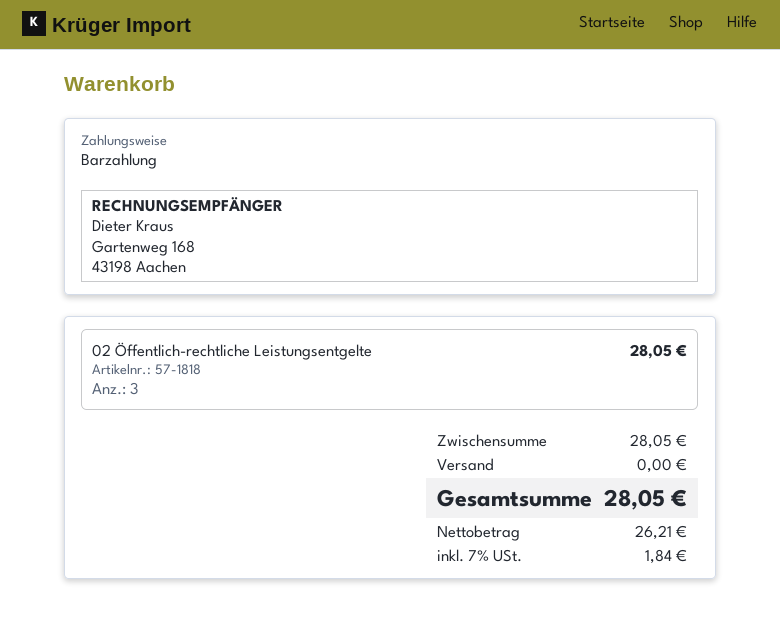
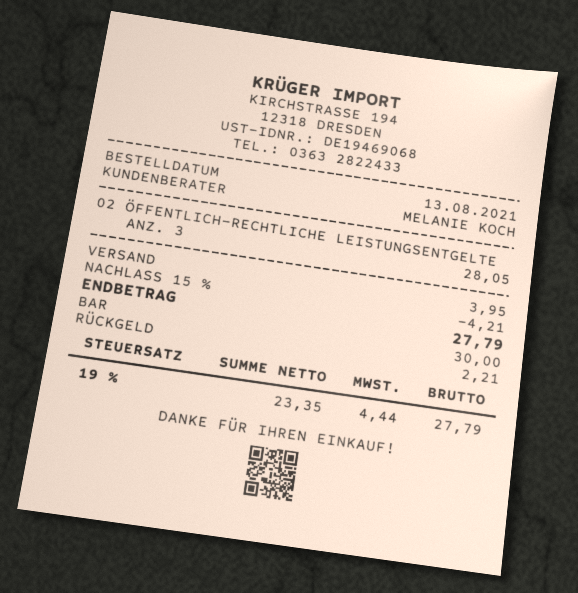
discount: none -> 15% = 4.21
shipping: 0.00 -> 3.95
net: 26.21 -> 23.35
tax: 7% = 1.84 -> 19% = 4.44
total: 28.05 -> 27.79

